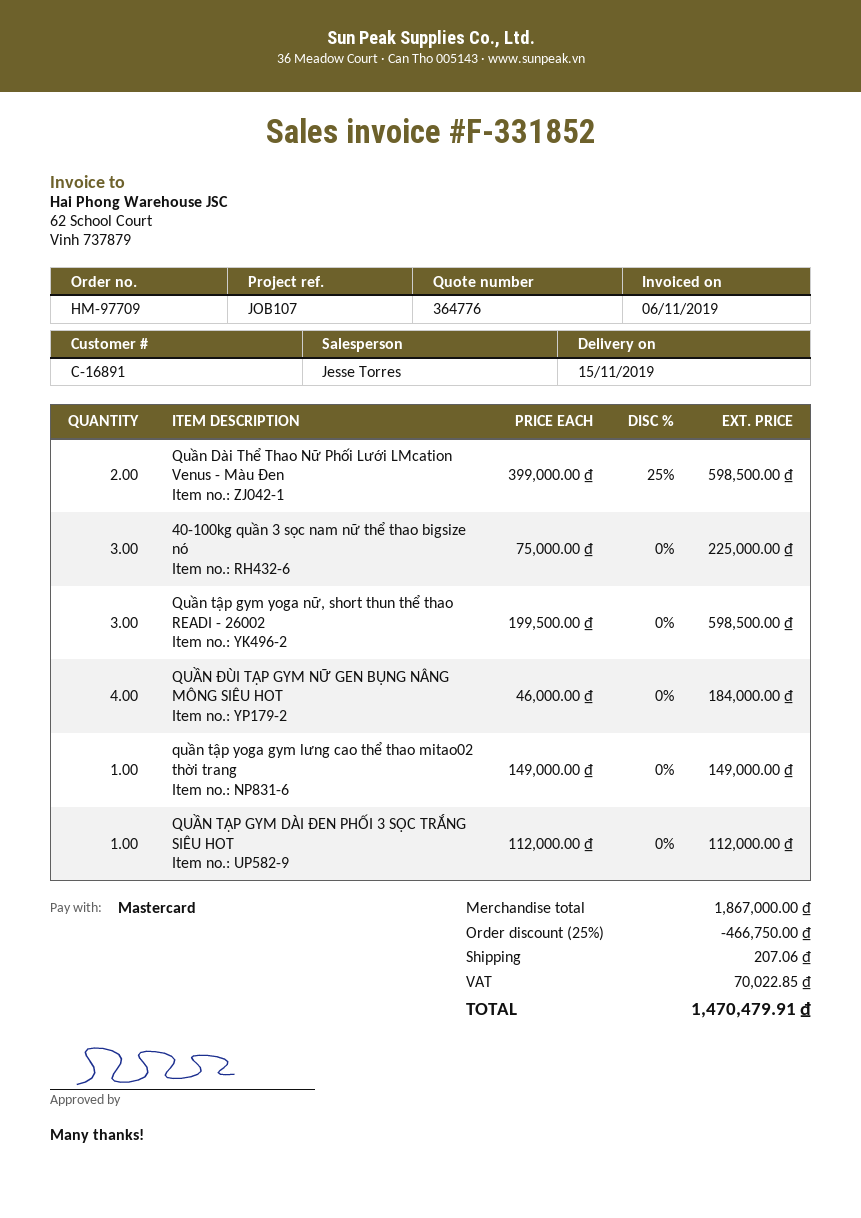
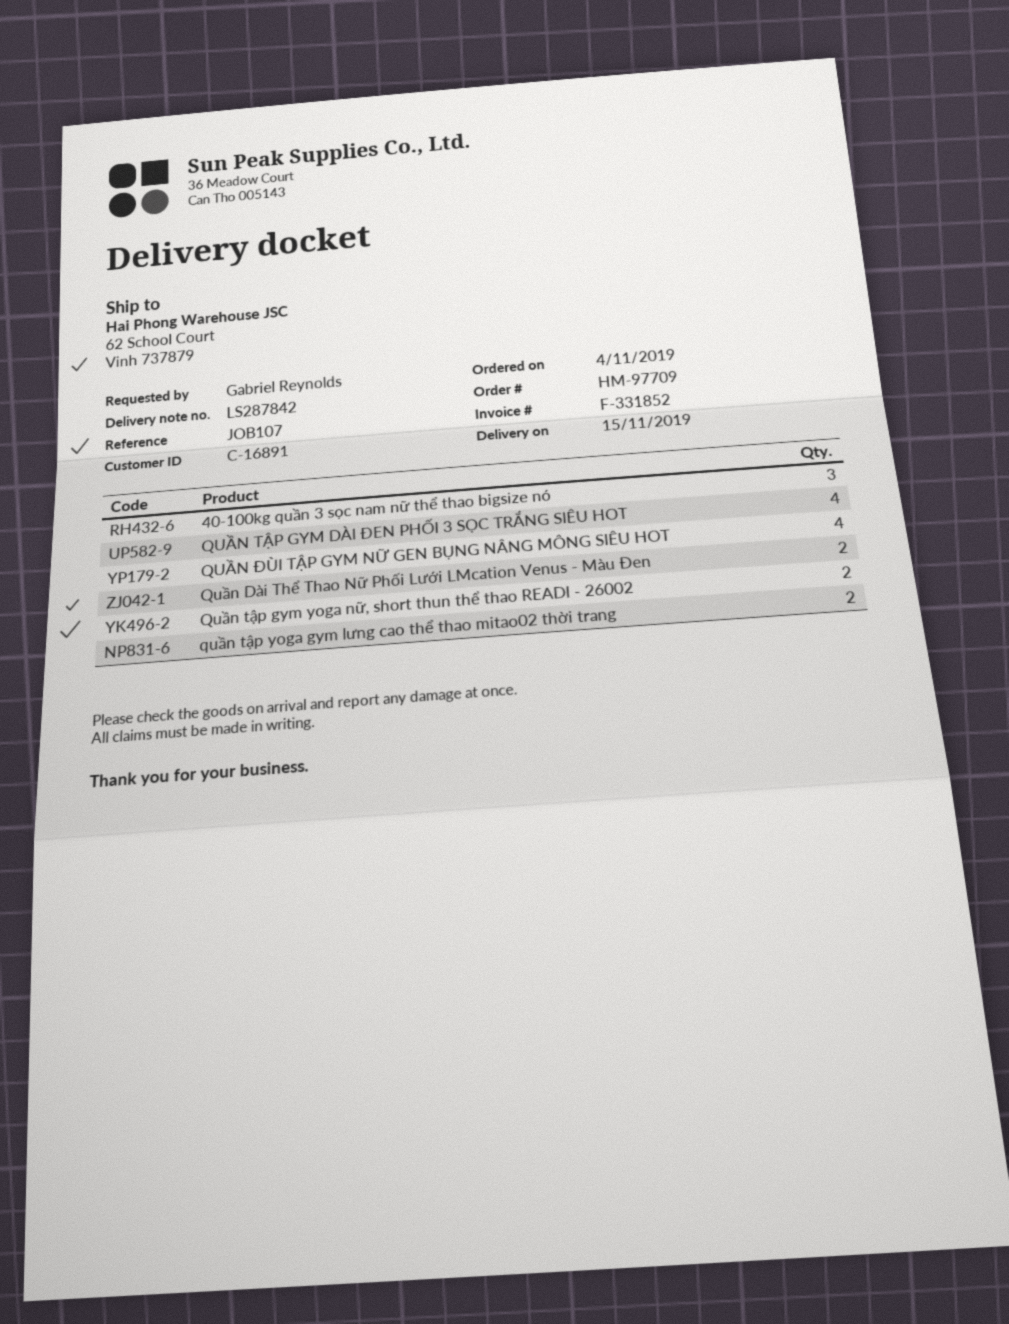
Quần tập gym yoga nữ, short thun thể thao READI - 26002: 3 -> 2
quần tập yoga gym lưng cao thể thao mitao02 thời trang: 1 -> 2
QUẦN TẬP GYM DÀI ĐEN PHỐI 3 SỌC TRẮNG SIÊU HOT: 1 -> 4

